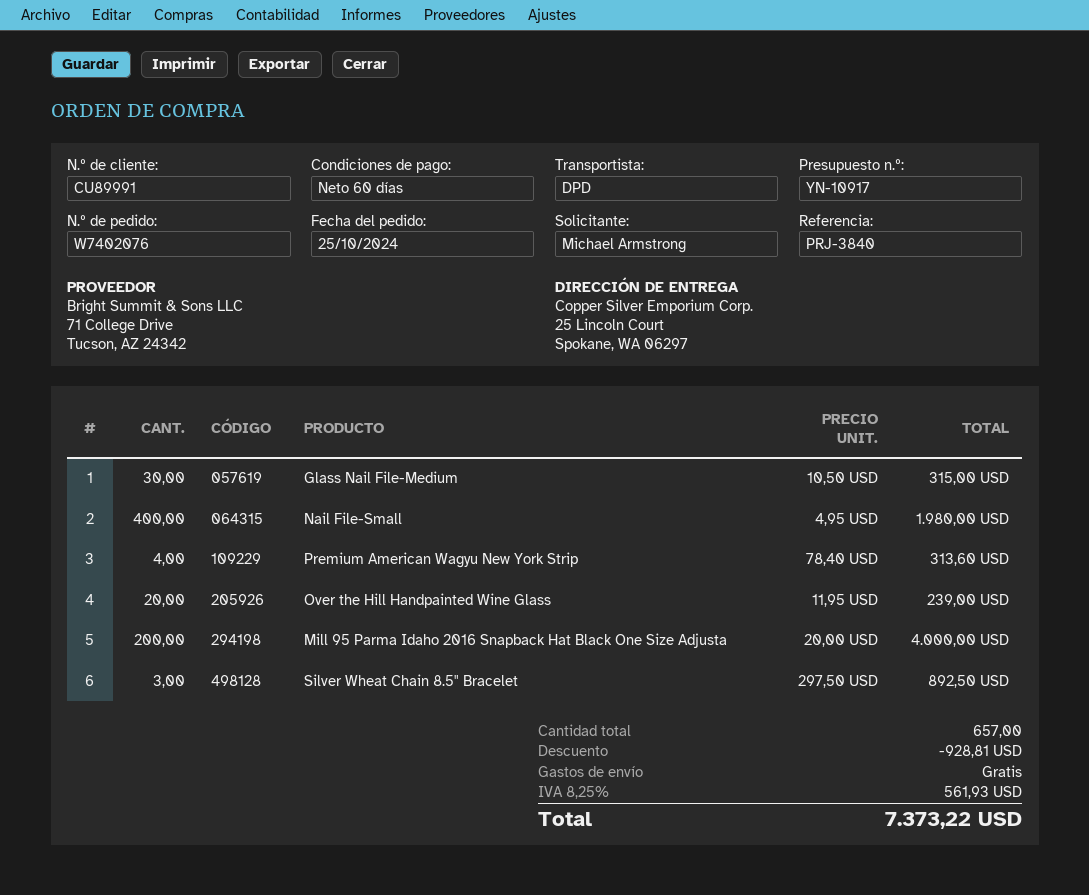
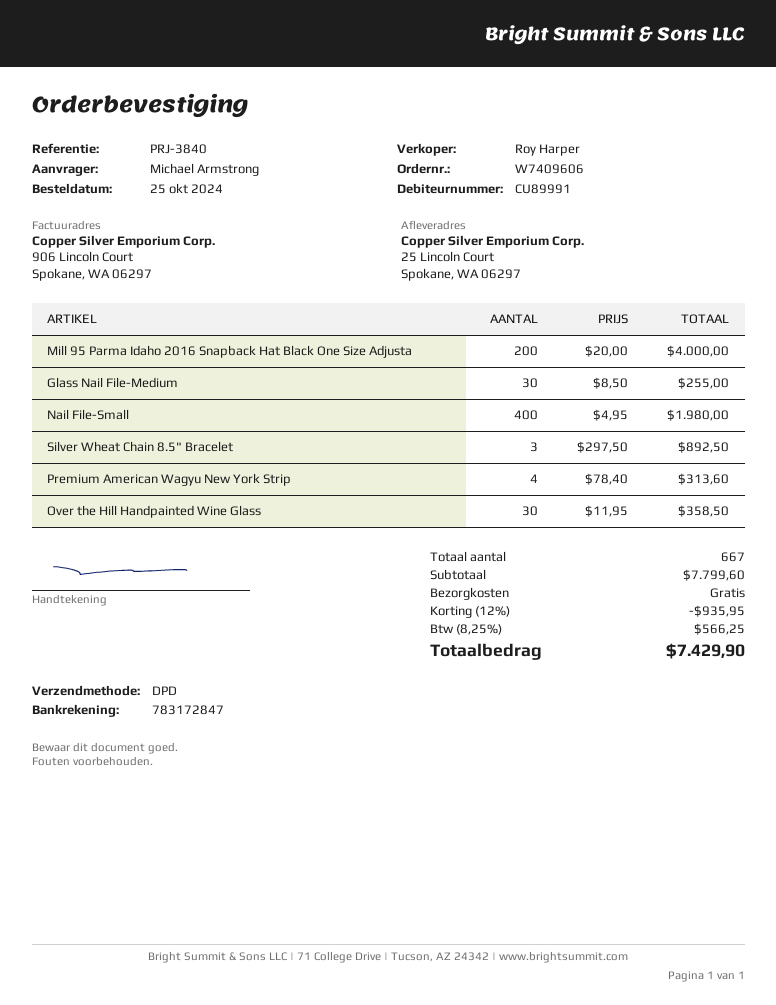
order number: W7402076 -> W7409606
Glass Nail File-Medium: 30 x 10.50 = 315.00 -> 30 x 8.50 = 255.00
Over the Hill Handpainted Wine Glass: 20 x 11.95 = 239.00 -> 30 x 11.95 = 358.50
total quantity: 657 -> 667
discount: 928.81 -> 935.95
tax: 8.25% = 561.93 -> 8.25% = 566.25
total: 7373.22 -> 7429.90

